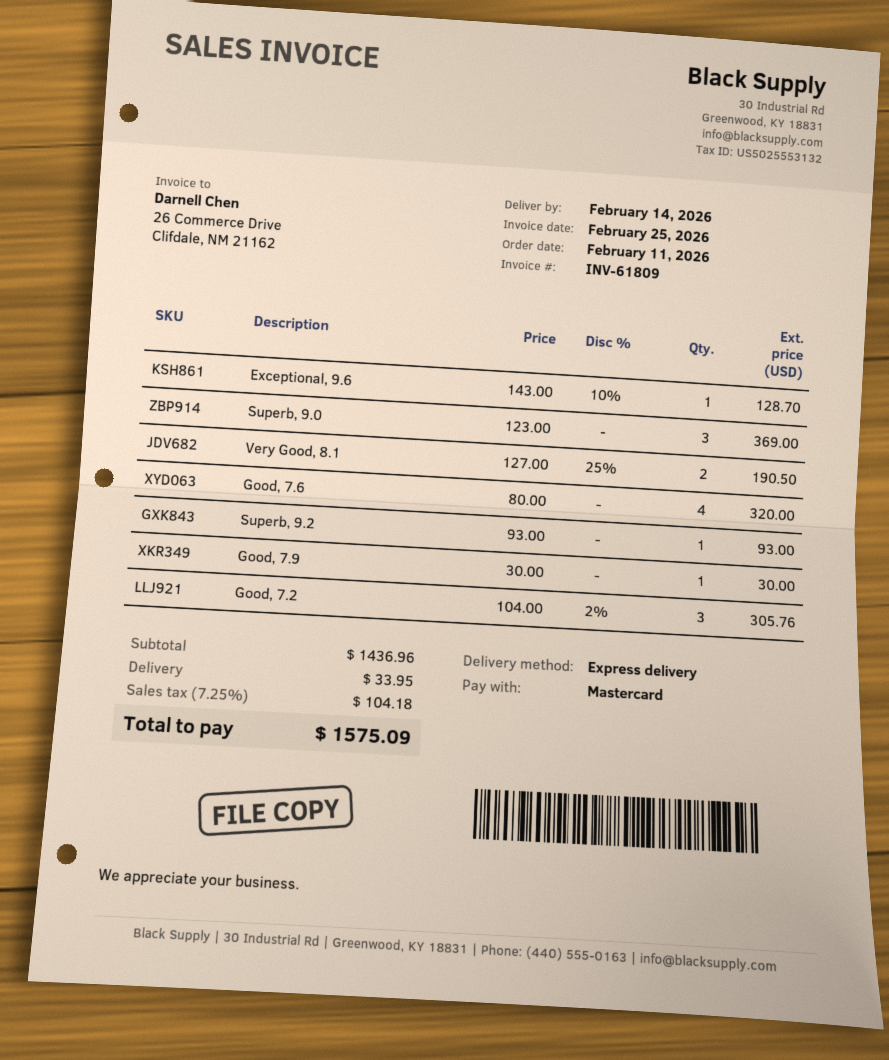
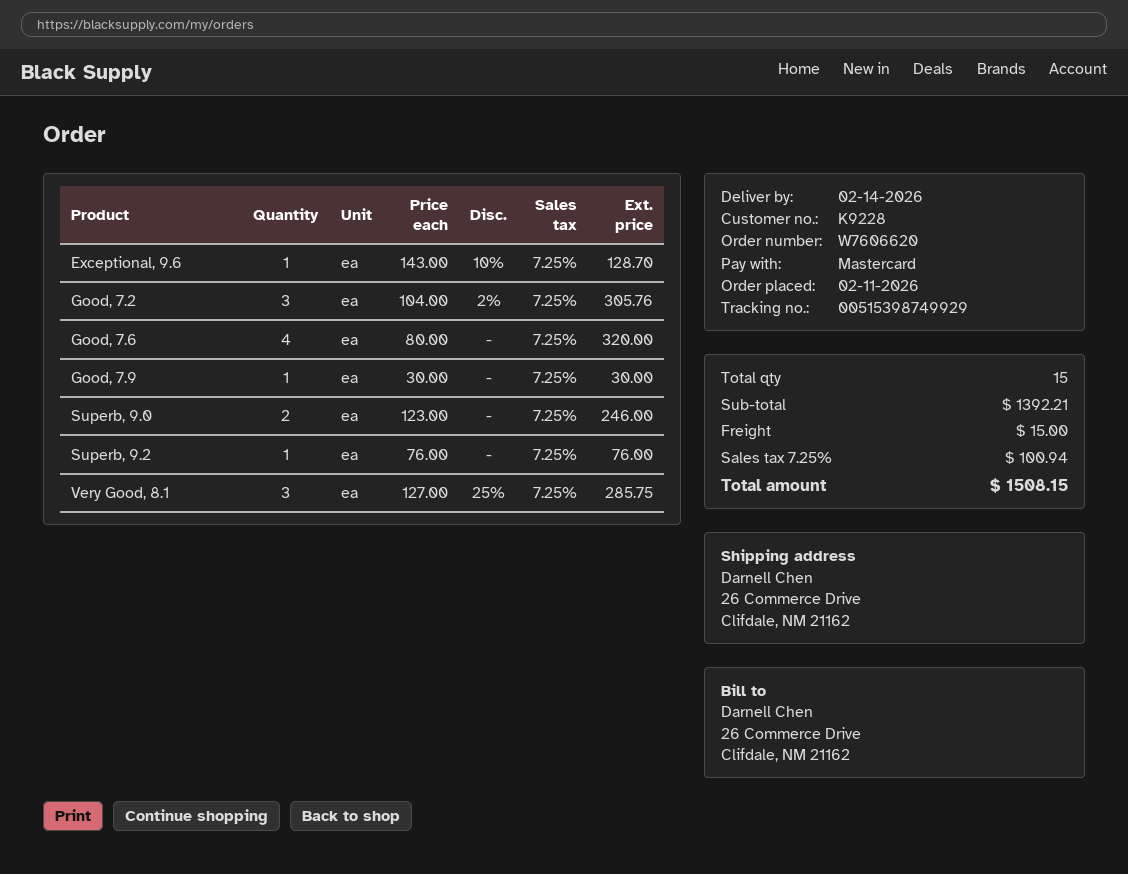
Superb, 9.0: 3 x 123.00 = 369.00 -> 2 x 123.00 = 246.00
Very Good, 8.1: 2 x 127.00 - 25% = 190.50 -> 3 x 127.00 - 25% = 285.75
Superb, 9.2: 1 x 93.00 = 93.00 -> 1 x 76.00 = 76.00
subtotal: 1436.96 -> 1392.21
shipping: 33.95 -> 15.00
tax: 7.25% = 104.18 -> 7.25% = 100.94
total: 1575.09 -> 1508.15

